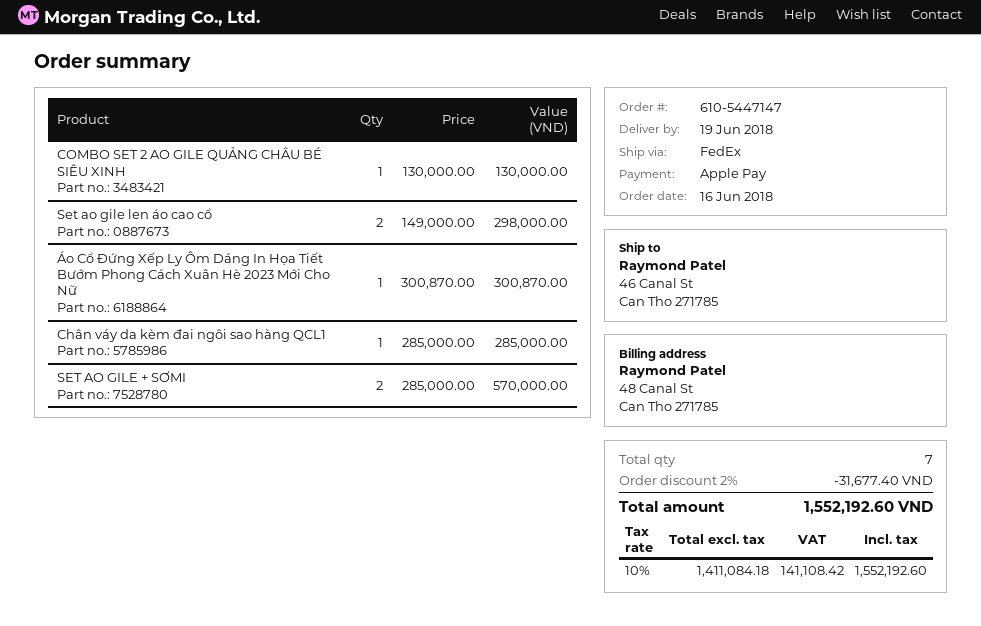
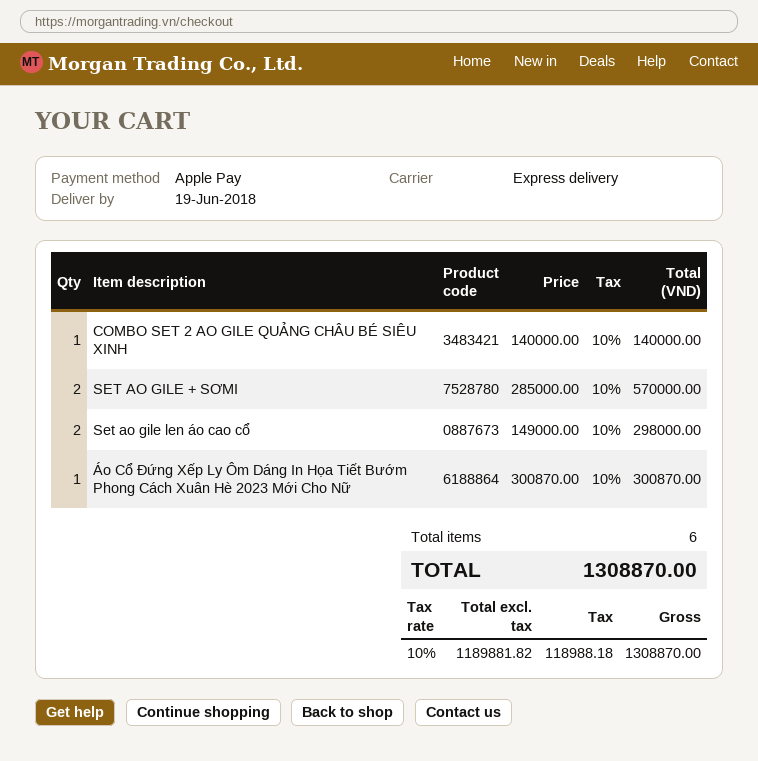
shipping method: FedEx -> express
COMBO SET 2 AO GILE QUẢNG CHÂU BÉ SIÊU XINH: 1 x 130000.00 = 130000.00 -> 1 x 140000.00 = 140000.00
Chân váy da kèm đai ngôi sao hàng QCL1: 1 x 285000.00 = 285000.00 -> none
total quantity: 7 -> 6
discount: 2% = 31677.40 -> none
net: 1411084.18 -> 1189881.82
tax: 10% = 141108.42 -> 10% = 118988.18
total: 1552192.60 -> 1308870.00

